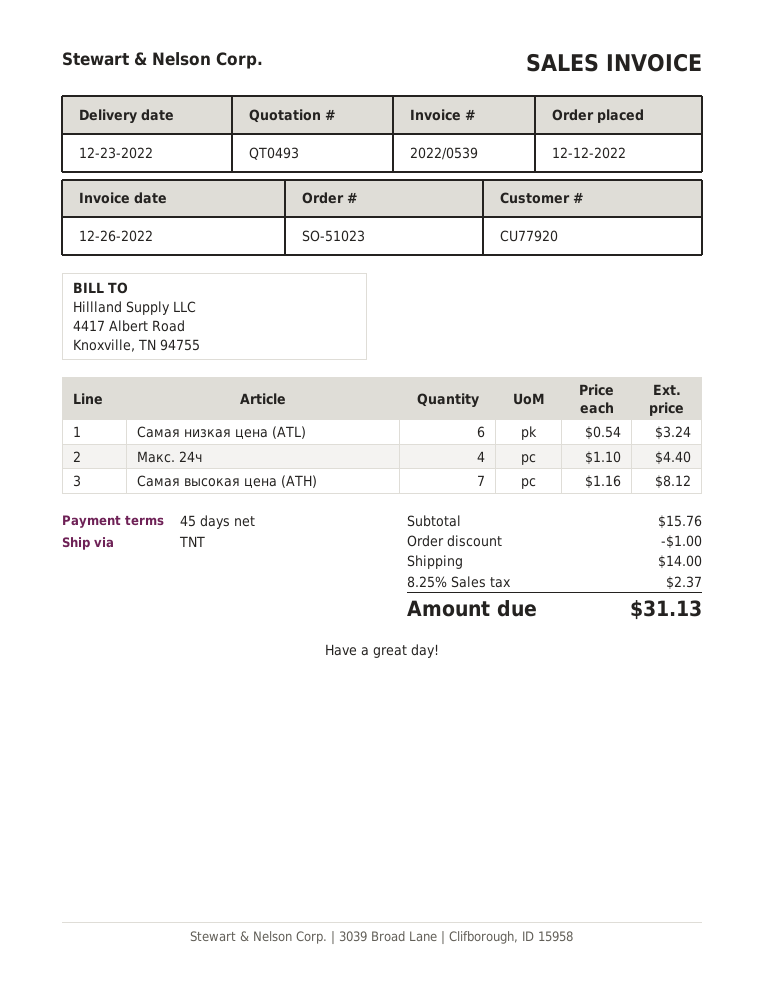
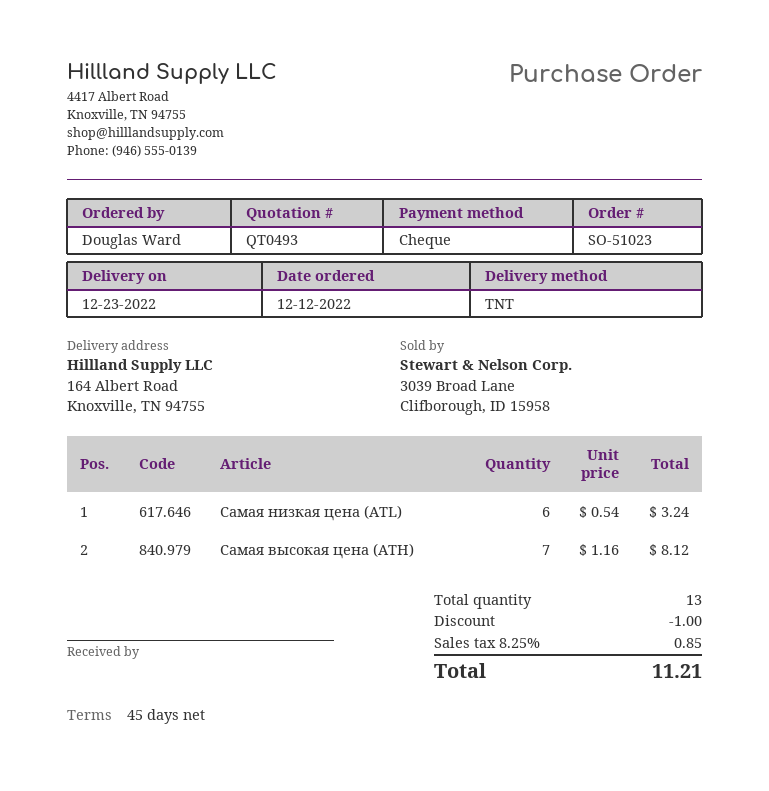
Макс. 24ч: 4 x 1.10 = 4.40 -> none
shipping: 14.00 -> none
tax: 8.25% = 2.37 -> 8.25% = 0.85
total: 31.13 -> 11.21

